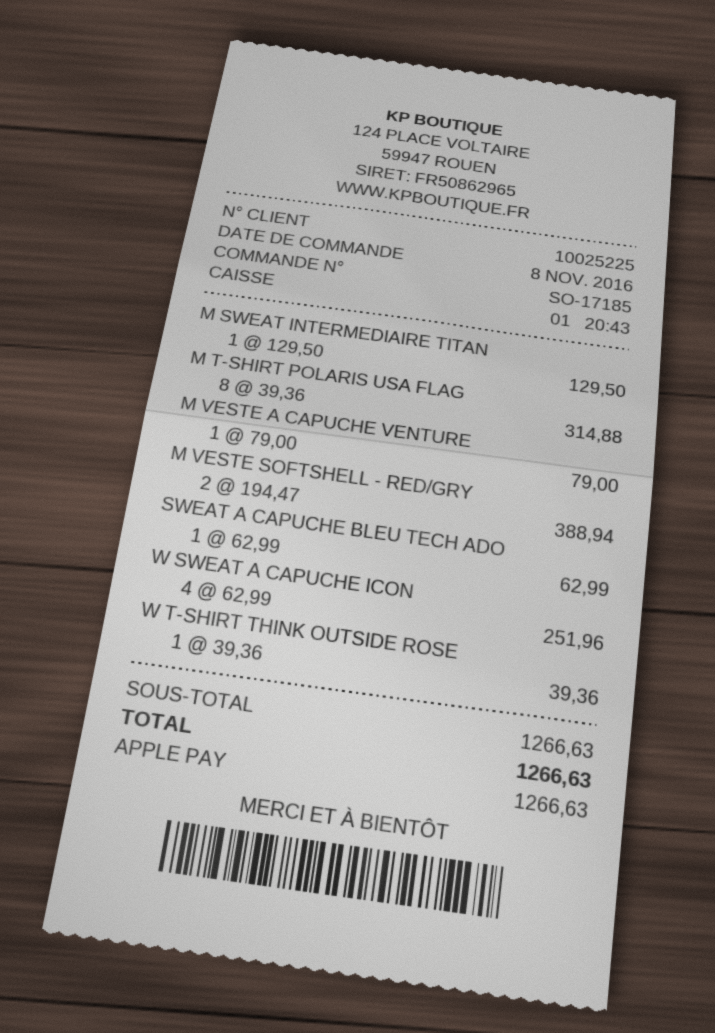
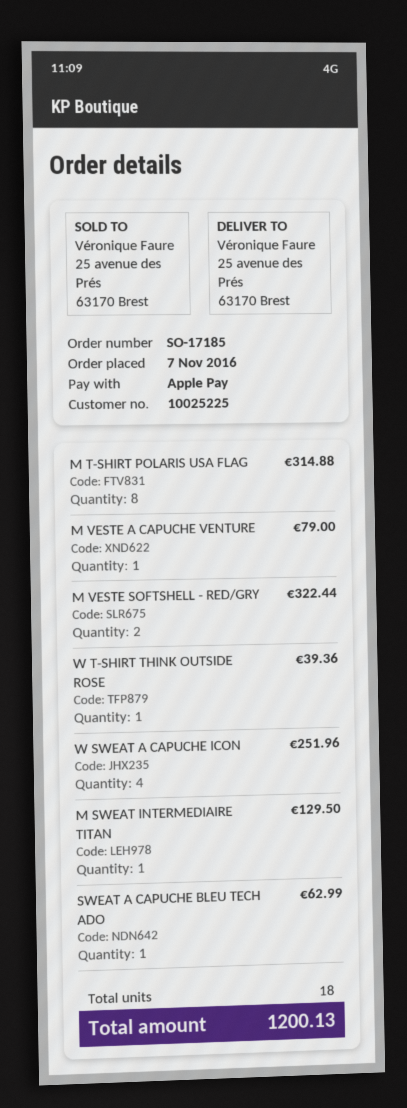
order date: 2016-11-08 -> 2016-11-07
M VESTE SOFTSHELL - RED/GRY: 2 for 388.94 -> 2 for 322.44
total: 1266.63 -> 1200.13

